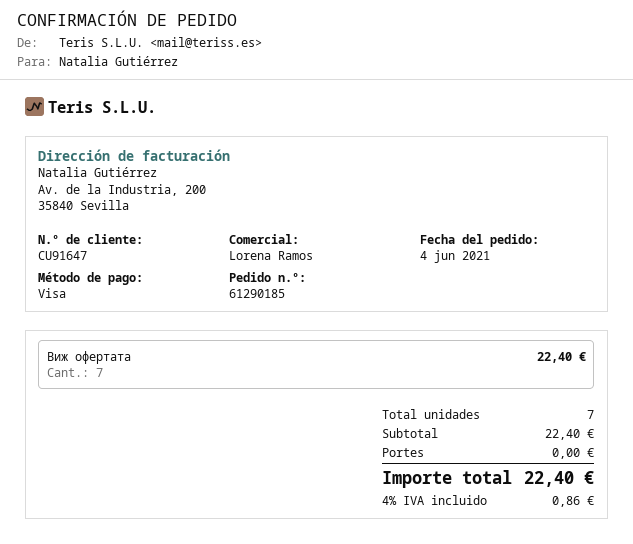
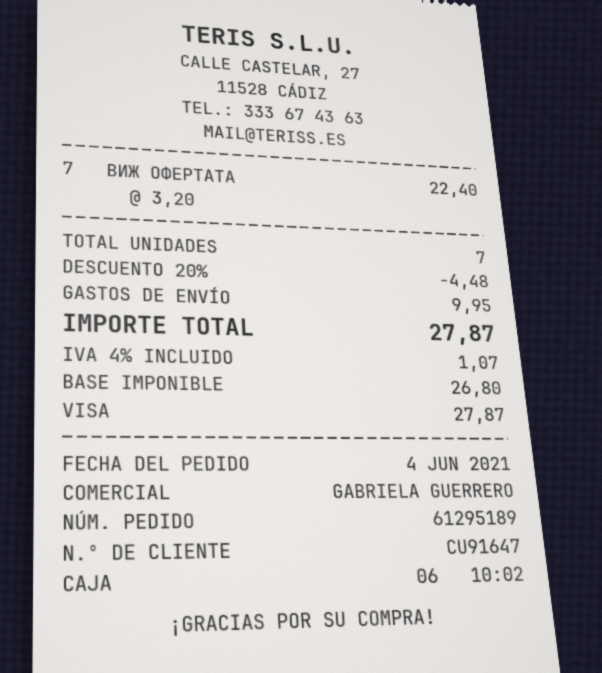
order number: 61290185 -> 61295189
sales rep: Lorena Ramos -> GABRIELA GUERRERO
discount: none -> 20% = 4.48
shipping: 0.00 -> 9.95
tax: 4% = 0.86 -> 4% = 1.07
total: 22.40 -> 27.87

